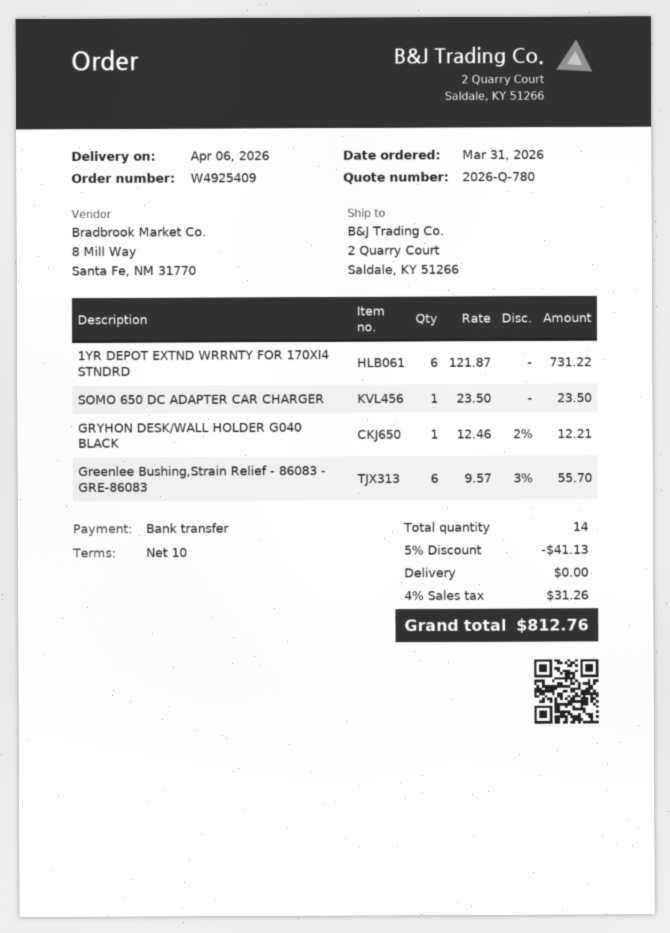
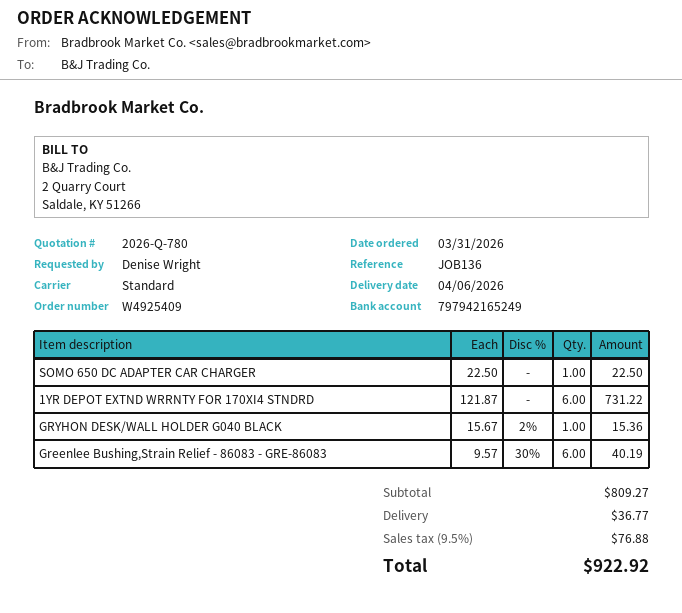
SOMO 650 DC ADAPTER CAR CHARGER: 1 x 23.50 = 23.50 -> 1 x 22.50 = 22.50
GRYHON DESK/WALL HOLDER G040 BLACK: 1 x 12.46 - 2% = 12.21 -> 1 x 15.67 - 2% = 15.36
Greenlee Bushing,Strain Relief - 86083 - GRE-86083: 6 x 9.57 - 3% = 55.70 -> 6 x 9.57 - 30% = 40.19
discount: 5% = 41.13 -> none
shipping: 0.00 -> 36.77
tax: 4% = 31.26 -> 9.5% = 76.88
total: 812.76 -> 922.92

